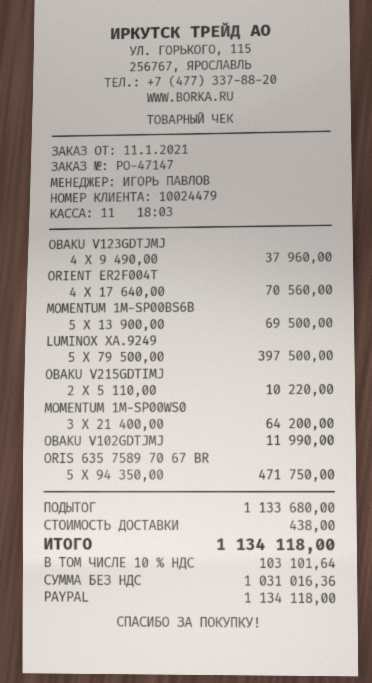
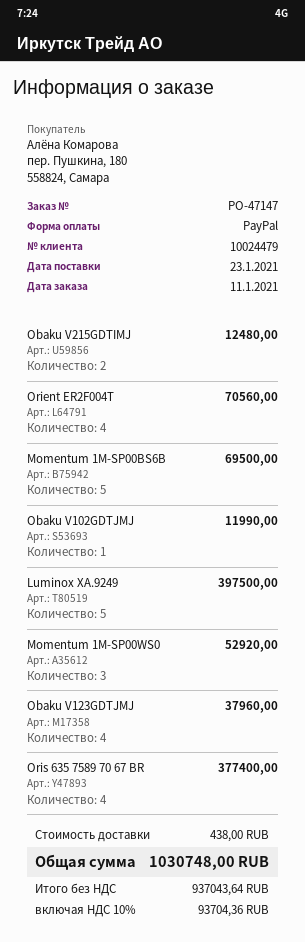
OBAKU V215GDTIMJ: 2 for 10220.00 -> 2 for 12480.00
MOMENTUM 1M-SP00WS0: 3 for 64200.00 -> 3 for 52920.00
ORIS 635 7589 70 67 BR: 5 for 471750.00 -> 4 for 377400.00
net: 1031016.36 -> 937043.64
tax: 10% = 103101.64 -> 10% = 93704.36
total: 1134118.00 -> 1030748.00

